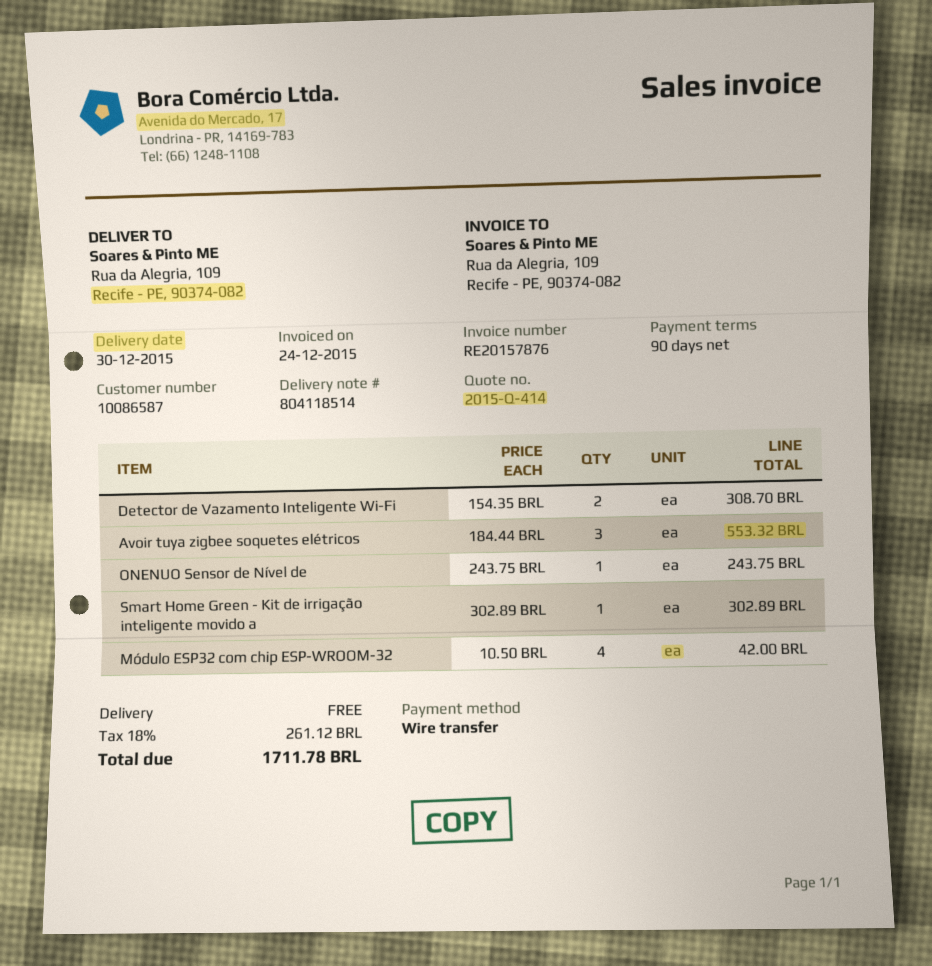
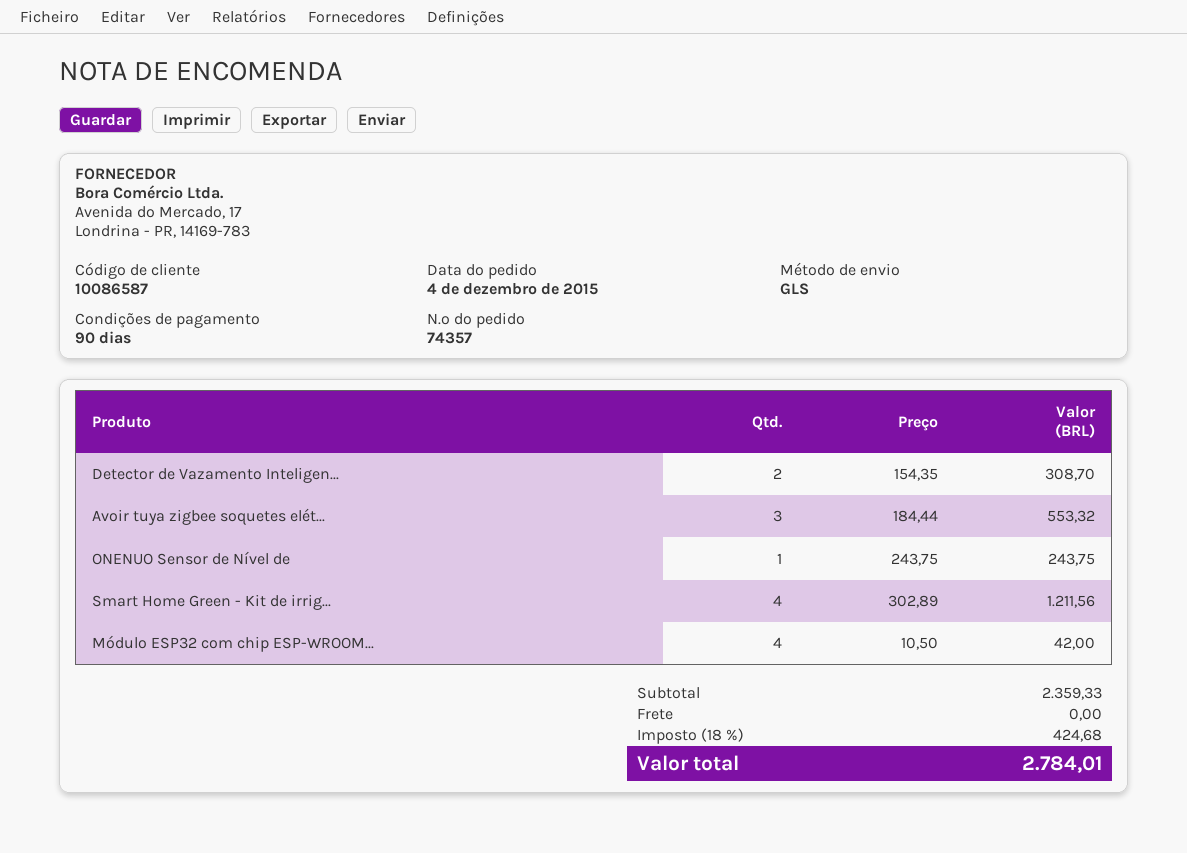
Smart Home Green - Kit de irrigação inteligente movido a: 1 x 302.89 = 302.89 -> 4 x 302.89 = 1211.56
tax: 18% = 261.12 -> 18% = 424.68
total: 1711.78 -> 2784.01

